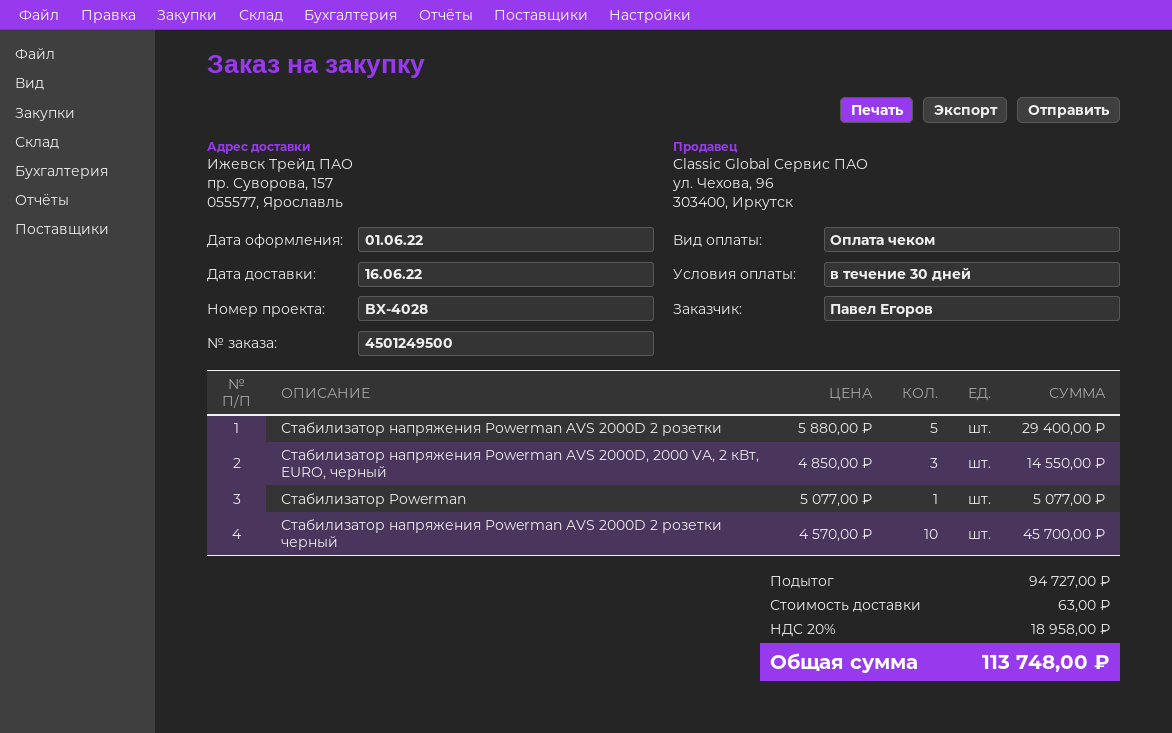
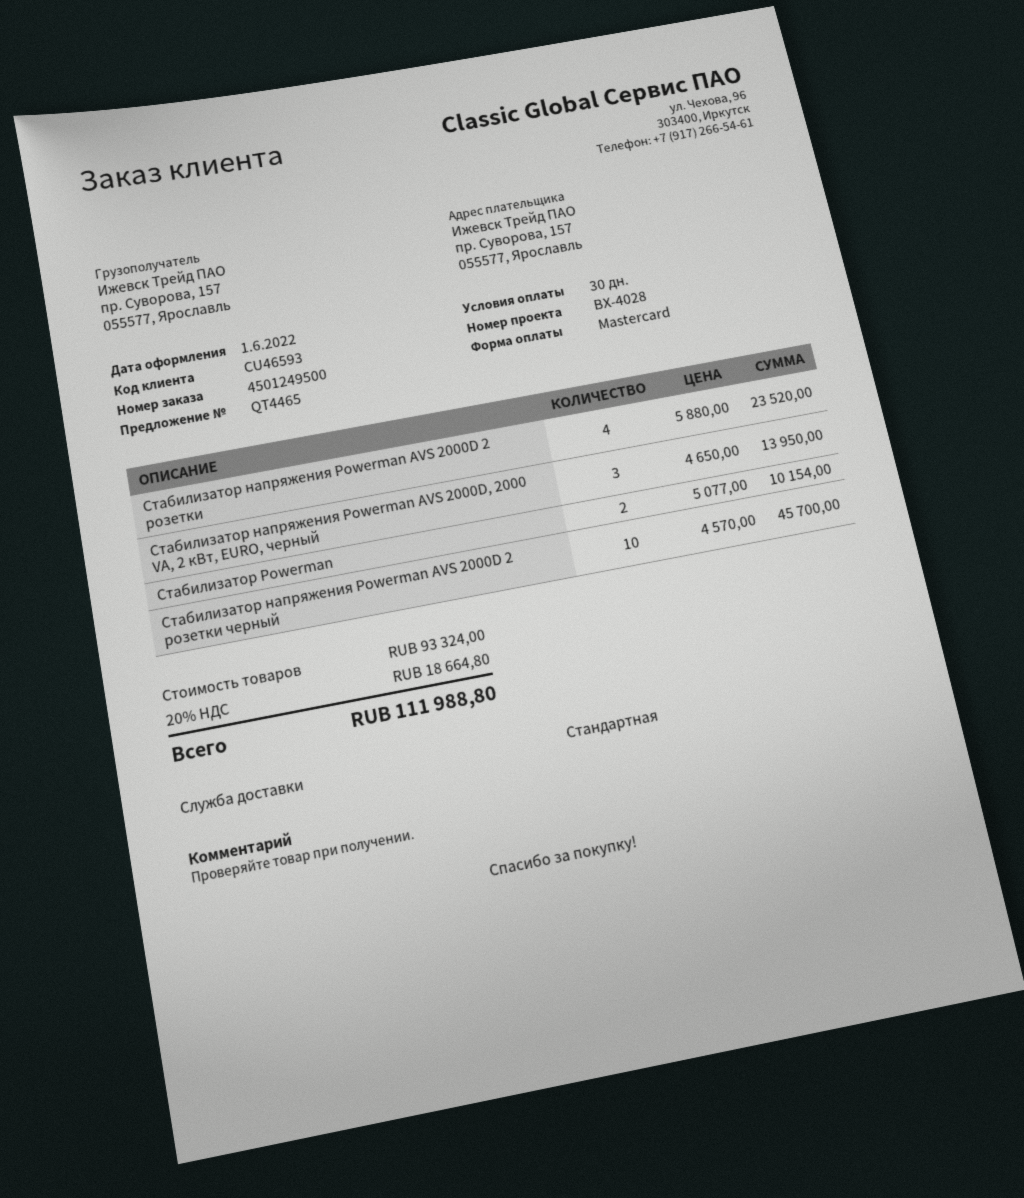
payment method: cheque -> Mastercard
Стабилизатор напряжения Powerman AVS 2000D 2 розетки: 5 x 5880.00 = 29400.00 -> 4 x 5880.00 = 23520.00
Стабилизатор напряжения Powerman AVS 2000D, 2000 VA, 2 кВт, EURO, черный: 3 x 4850.00 = 14550.00 -> 3 x 4650.00 = 13950.00
Стабилизатор Powerman: 1 x 5077.00 = 5077.00 -> 2 x 5077.00 = 10154.00
subtotal: 94727.00 -> 93324.00
shipping: 63.00 -> none
tax: 20% = 18958.00 -> 20% = 18664.80
total: 113748.00 -> 111988.80

